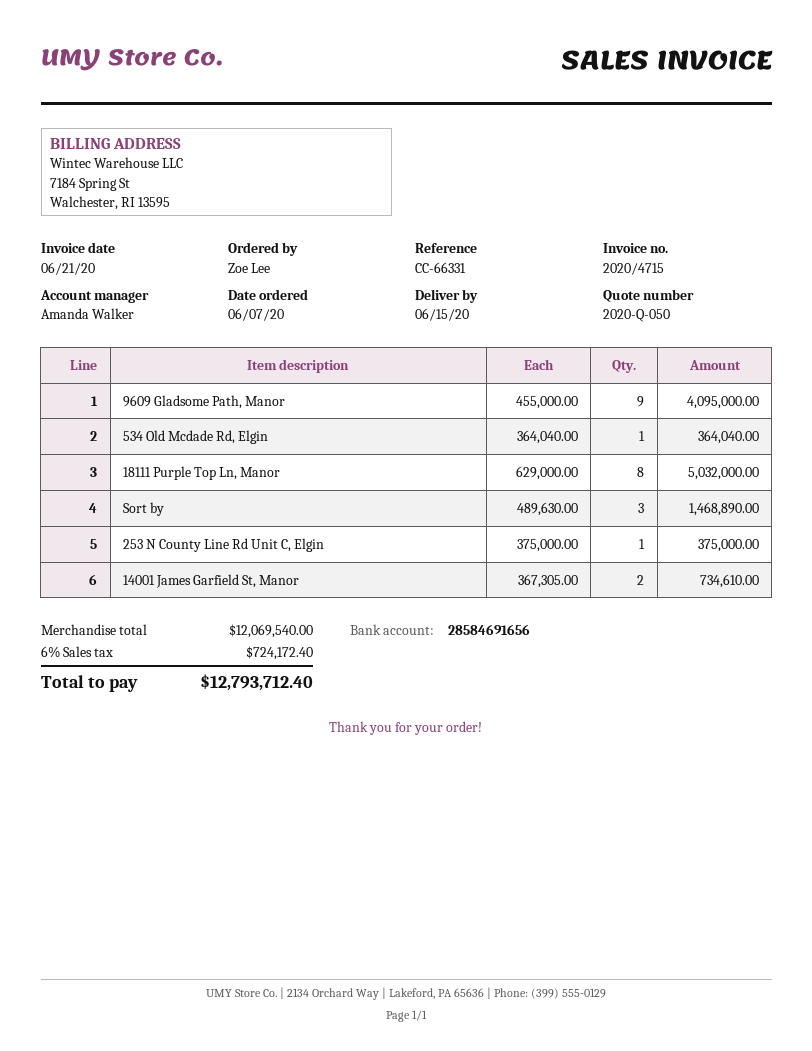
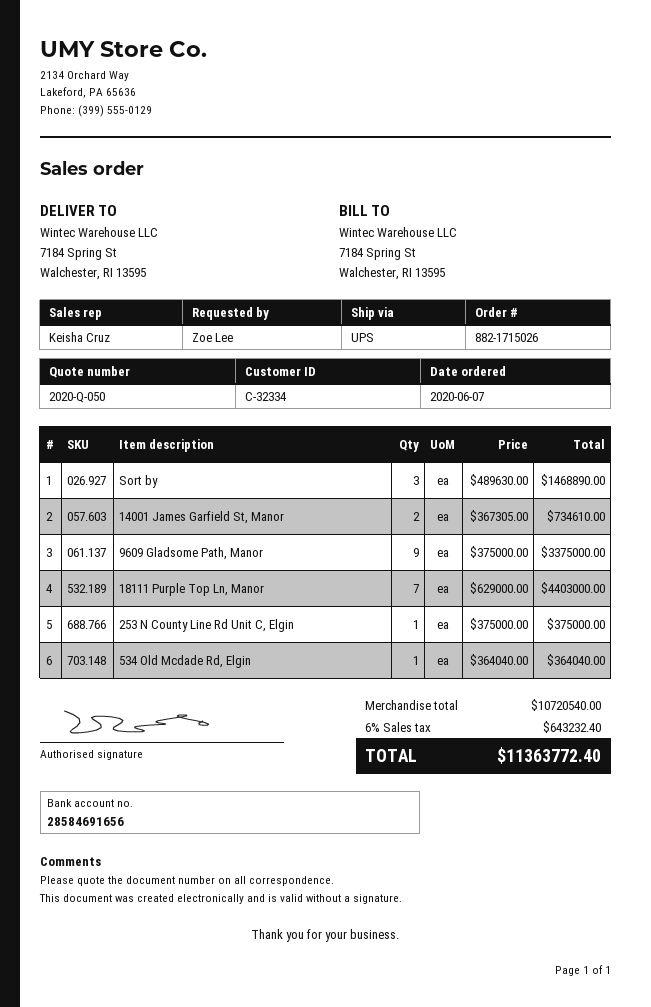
sales rep: Amanda Walker -> Keisha Cruz
9609 Gladsome Path, Manor: 9 x 455000.00 = 4095000.00 -> 9 x 375000.00 = 3375000.00
18111 Purple Top Ln, Manor: 8 x 629000.00 = 5032000.00 -> 7 x 629000.00 = 4403000.00
subtotal: 12069540.00 -> 10720540.00
tax: 6% = 724172.40 -> 6% = 643232.40
total: 12793712.40 -> 11363772.40

